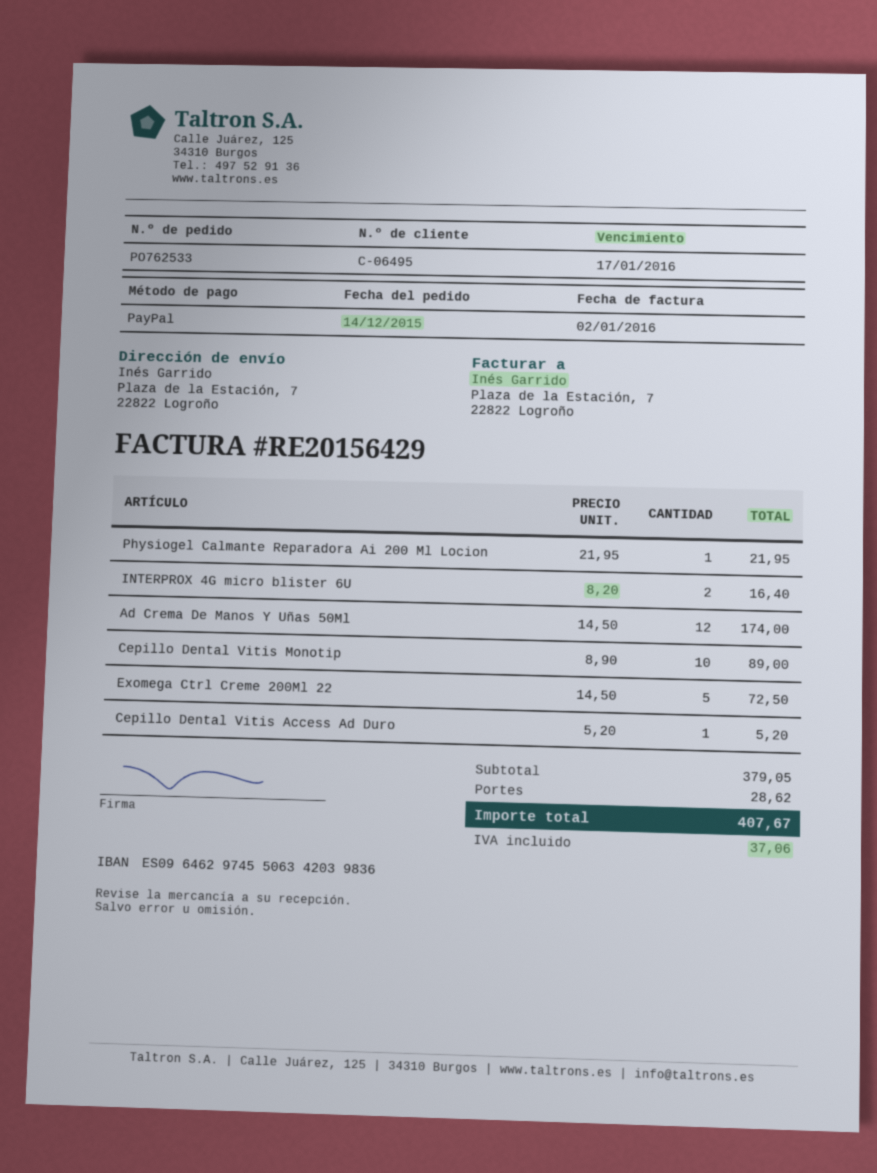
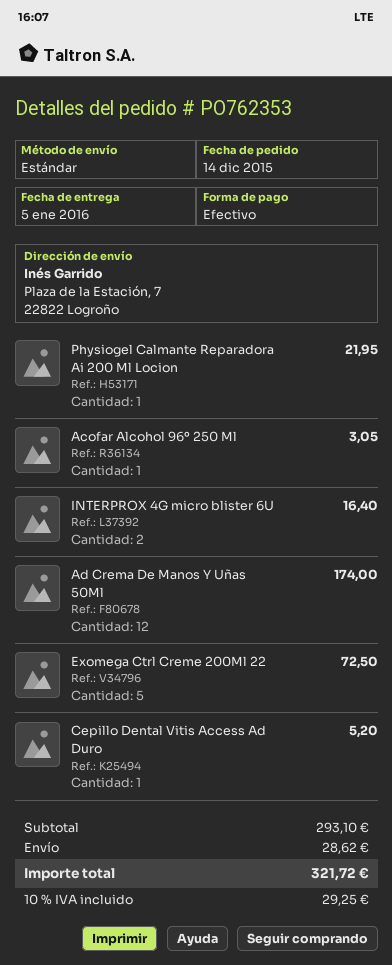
order number: PO762533 -> PO762353
payment method: PayPal -> cash
Cepillo Dental Vitis Monotip: 10 for 89.00 -> none
Acofar Alcohol 96º 250 Ml: none -> 1 for 3.05
subtotal: 379.05 -> 293.10
tax: 37.06 -> 29.25
total: 407.67 -> 321.72

